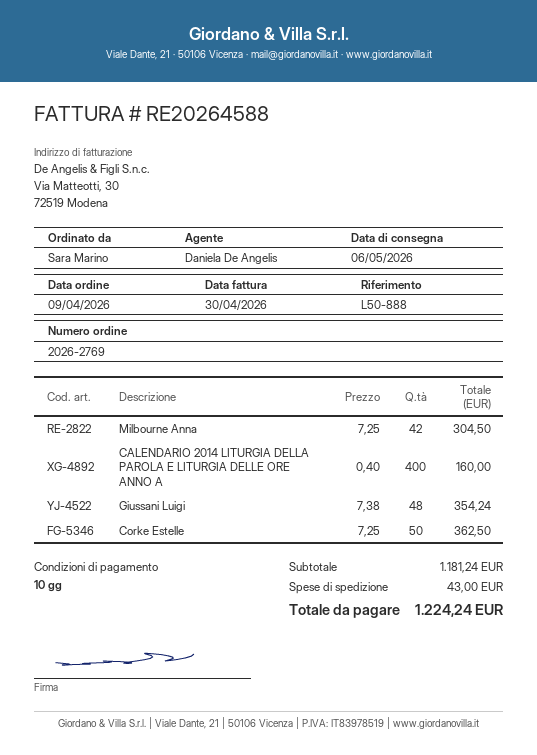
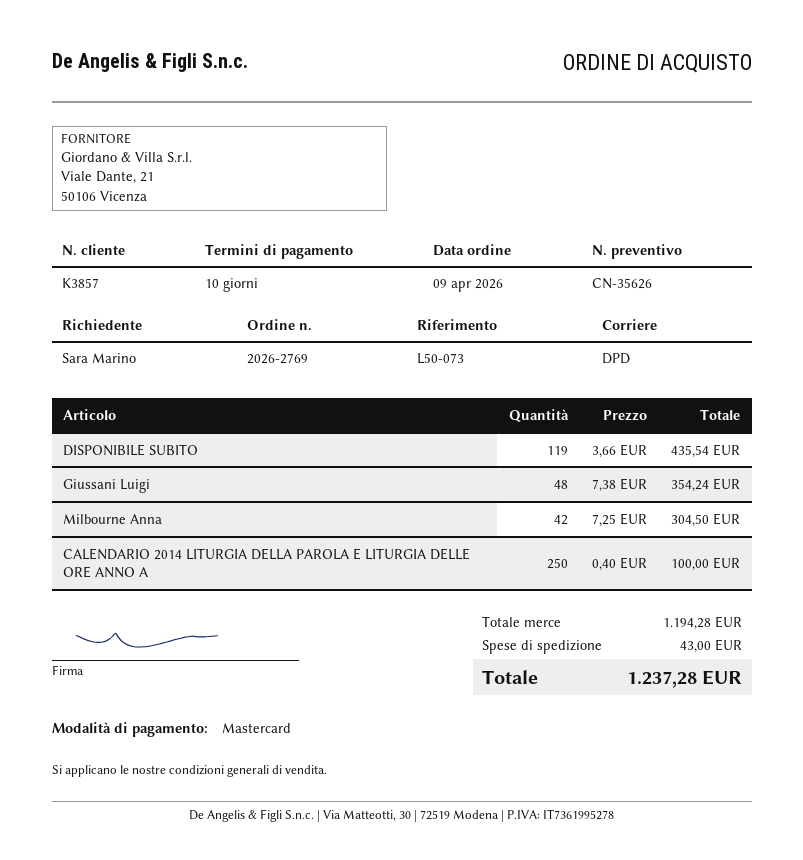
reference: L50-888 -> L50-073
CALENDARIO 2014 LITURGIA DELLA PAROLA E LITURGIA DELLE ORE ANNO A: 400 x 0.40 = 160.00 -> 250 x 0.40 = 100.00
Corke Estelle: 50 x 7.25 = 362.50 -> none
DISPONIBILE SUBITO: none -> 119 x 3.66 = 435.54
subtotal: 1181.24 -> 1194.28
total: 1224.24 -> 1237.28

